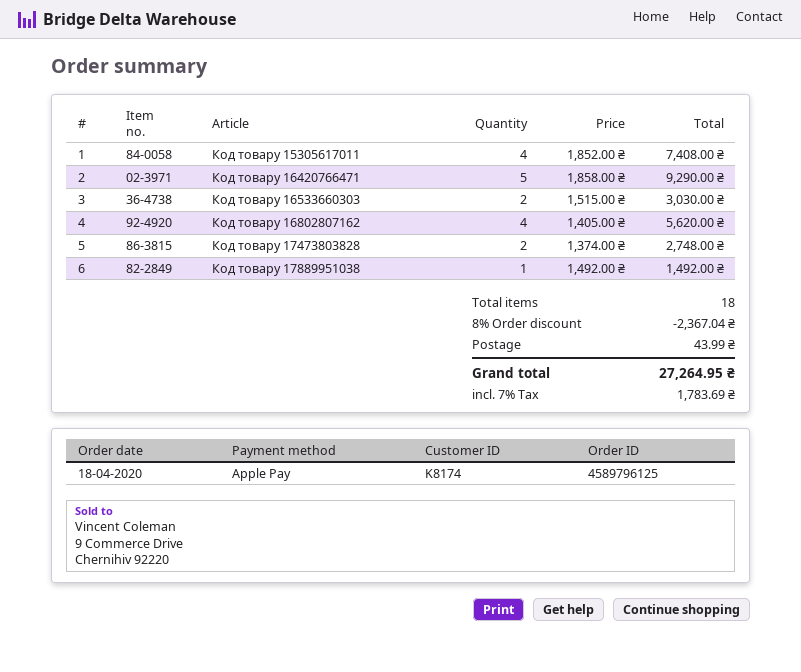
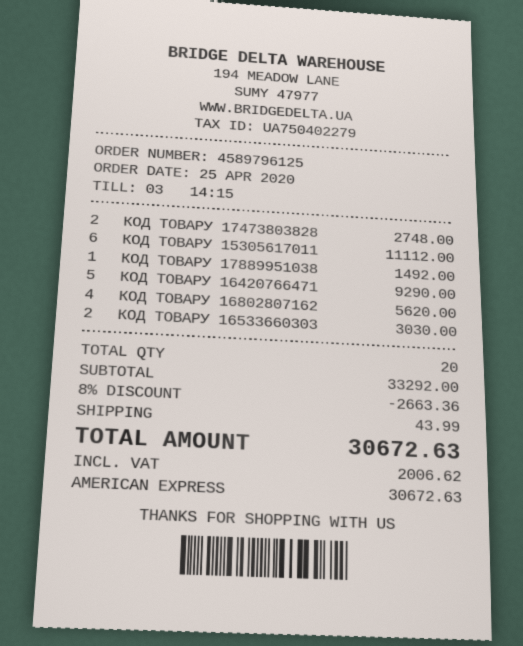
order date: 2020-04-18 -> 2020-04-25
payment method: Apple Pay -> American Express
Код товару 15305617011: 4 for 7408.00 -> 6 for 11112.00
total quantity: 18 -> 20
discount: 8% = 2367.04 -> 8% = 2663.36
tax: 1783.69 -> 2006.62
total: 27264.95 -> 30672.63

